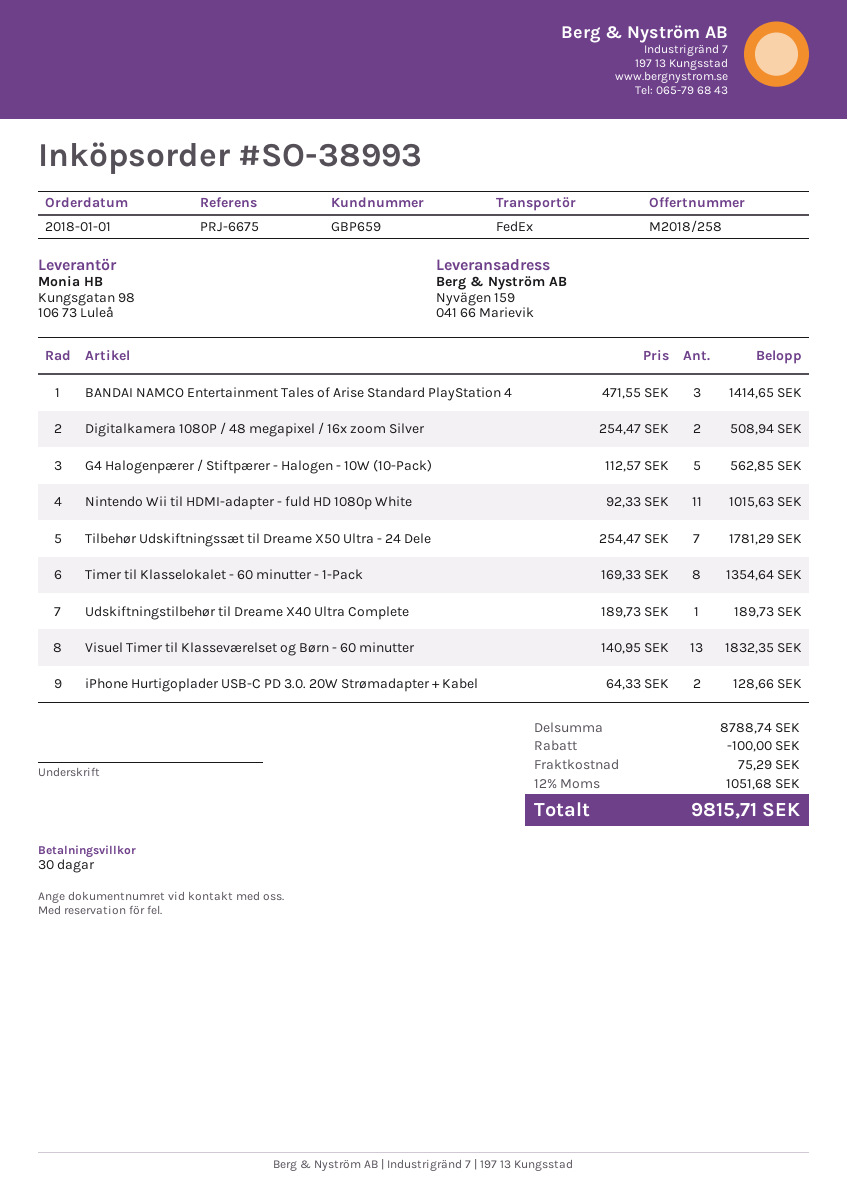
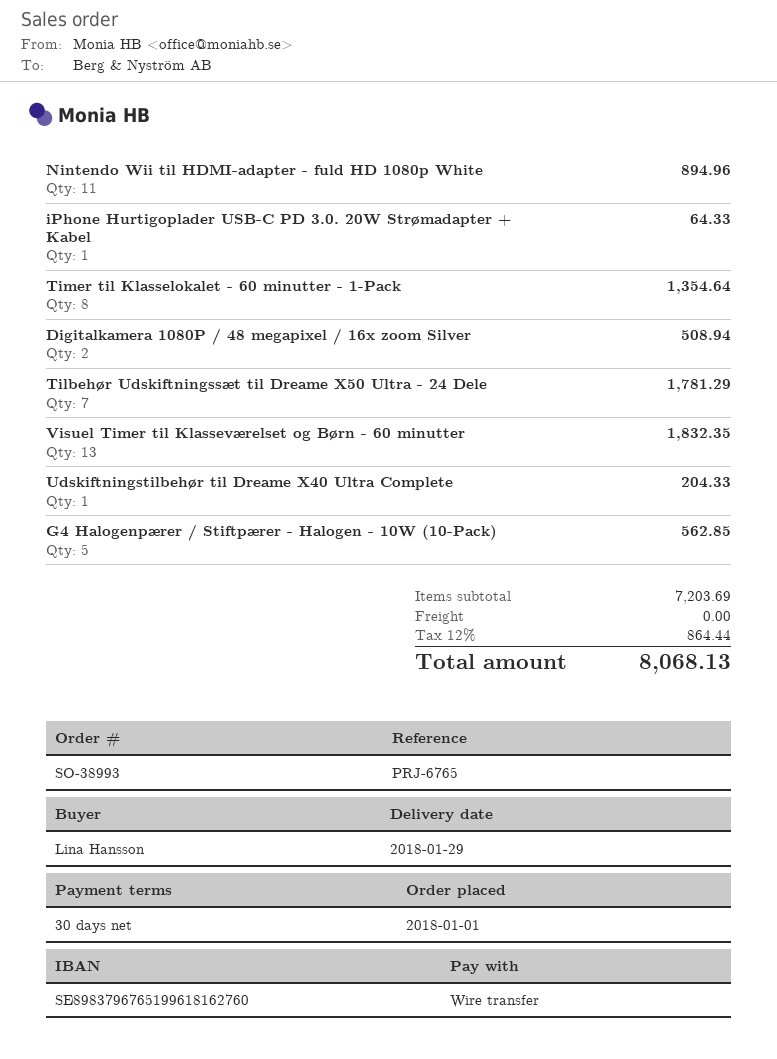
reference: PRJ-6675 -> PRJ-6765
BANDAI NAMCO Entertainment Tales of Arise Standard PlayStation 4: 3 for 1414.65 -> none
Nintendo Wii til HDMI-adapter - fuld HD 1080p White: 11 for 1015.63 -> 11 for 894.96
Udskiftningstilbehør til Dreame X40 Ultra Complete: 1 for 189.73 -> 1 for 204.33
iPhone Hurtigoplader USB-C PD 3.0. 20W Strømadapter + Kabel: 2 for 128.66 -> 1 for 64.33
subtotal: 8788.74 -> 7203.69
discount: 100.00 -> none
shipping: 75.29 -> 0.00
tax: 12% = 1051.68 -> 12% = 864.44
total: 9815.71 -> 8068.13

